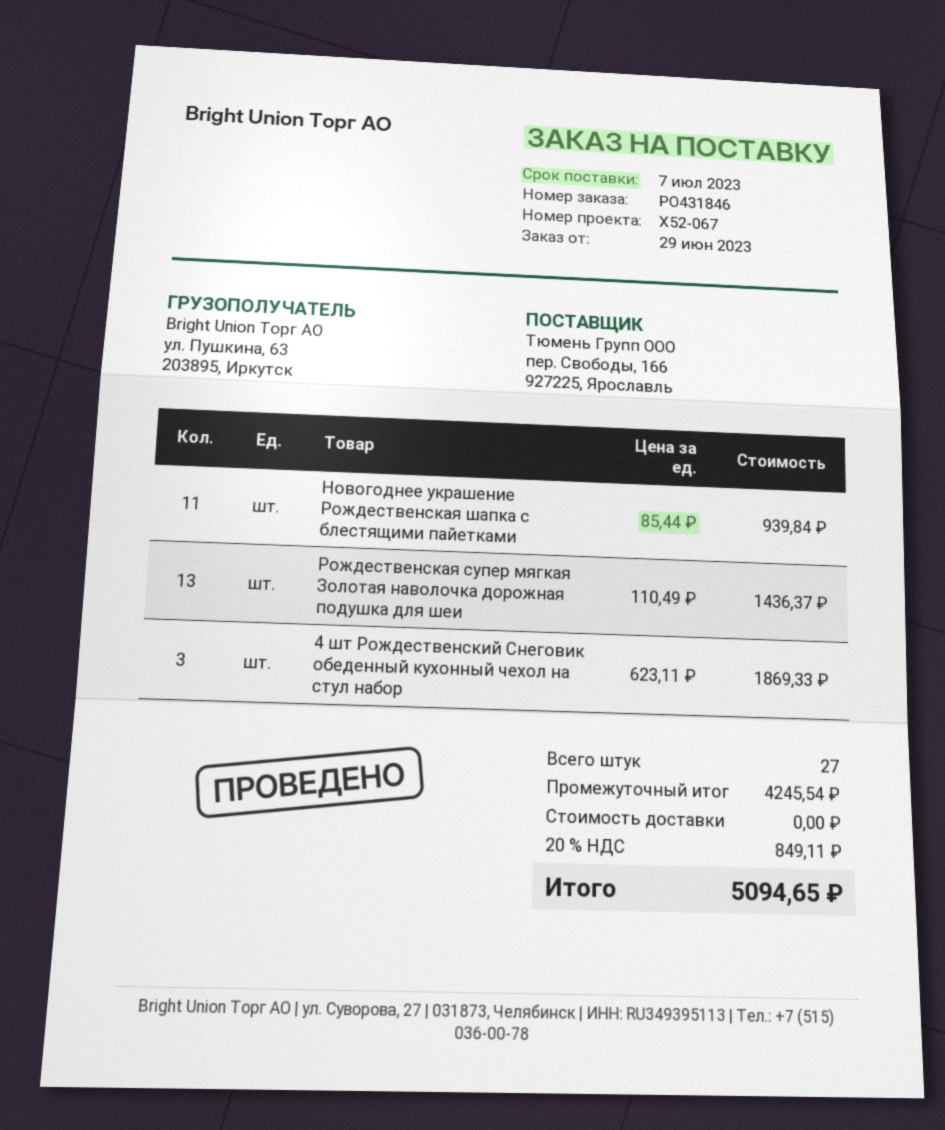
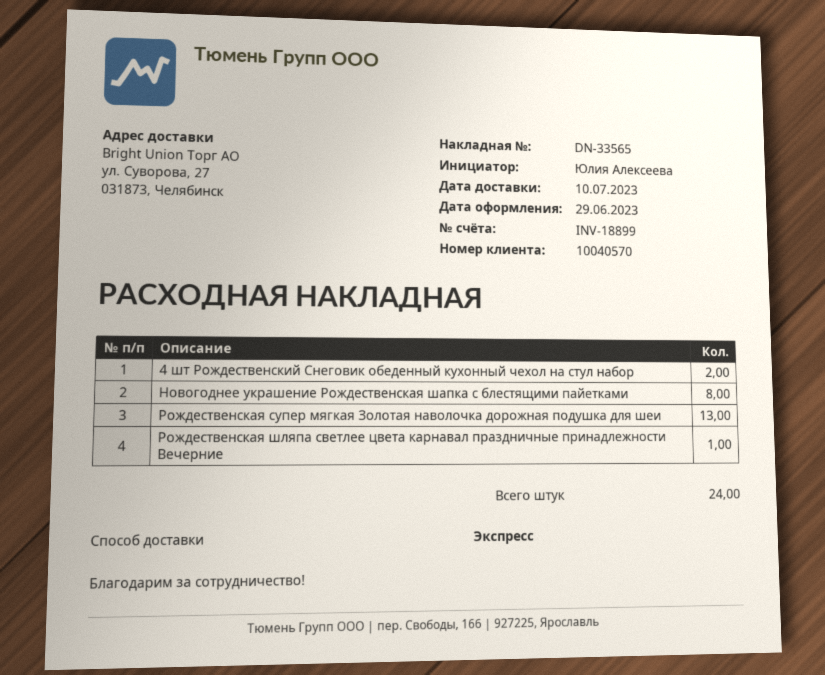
delivery date: 2023-07-07 -> 2023-07-10
ship to: ул. Пушкина, 63, 203895, Иркутск -> ул. Суворова, 27, 031873, Челябинск
Новогоднее украшение Рождественская шапка с блестящими пайетками: 11 -> 8
4 шт Рождественский Снеговик обеденный кухонный чехол на стул набор: 3 -> 2
Рождественская шляпа светлее цвета карнавал праздничные принадлежности Вечерние: none -> 1
total quantity: 27 -> 24

